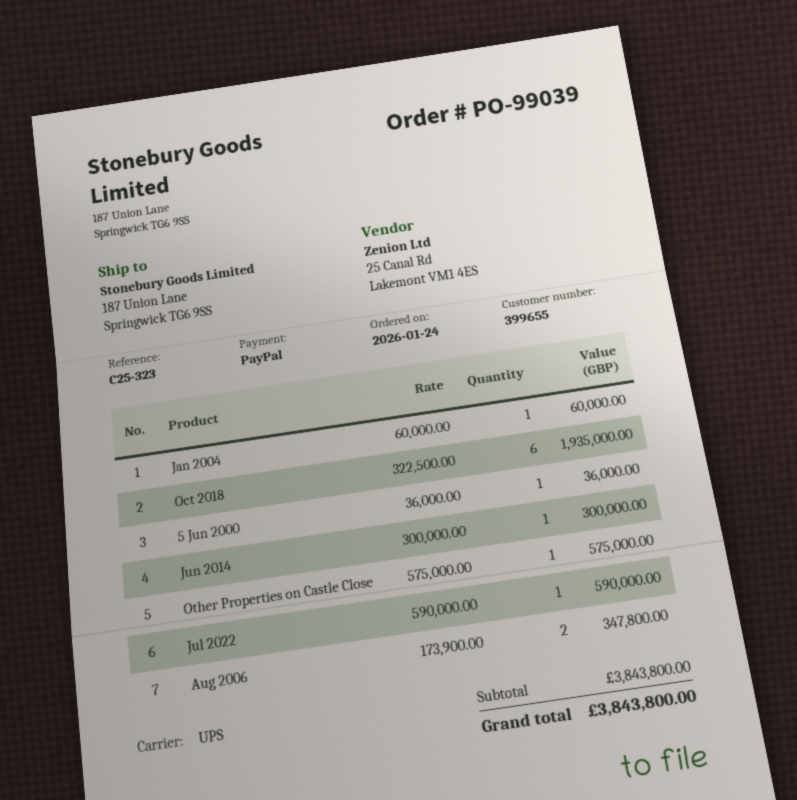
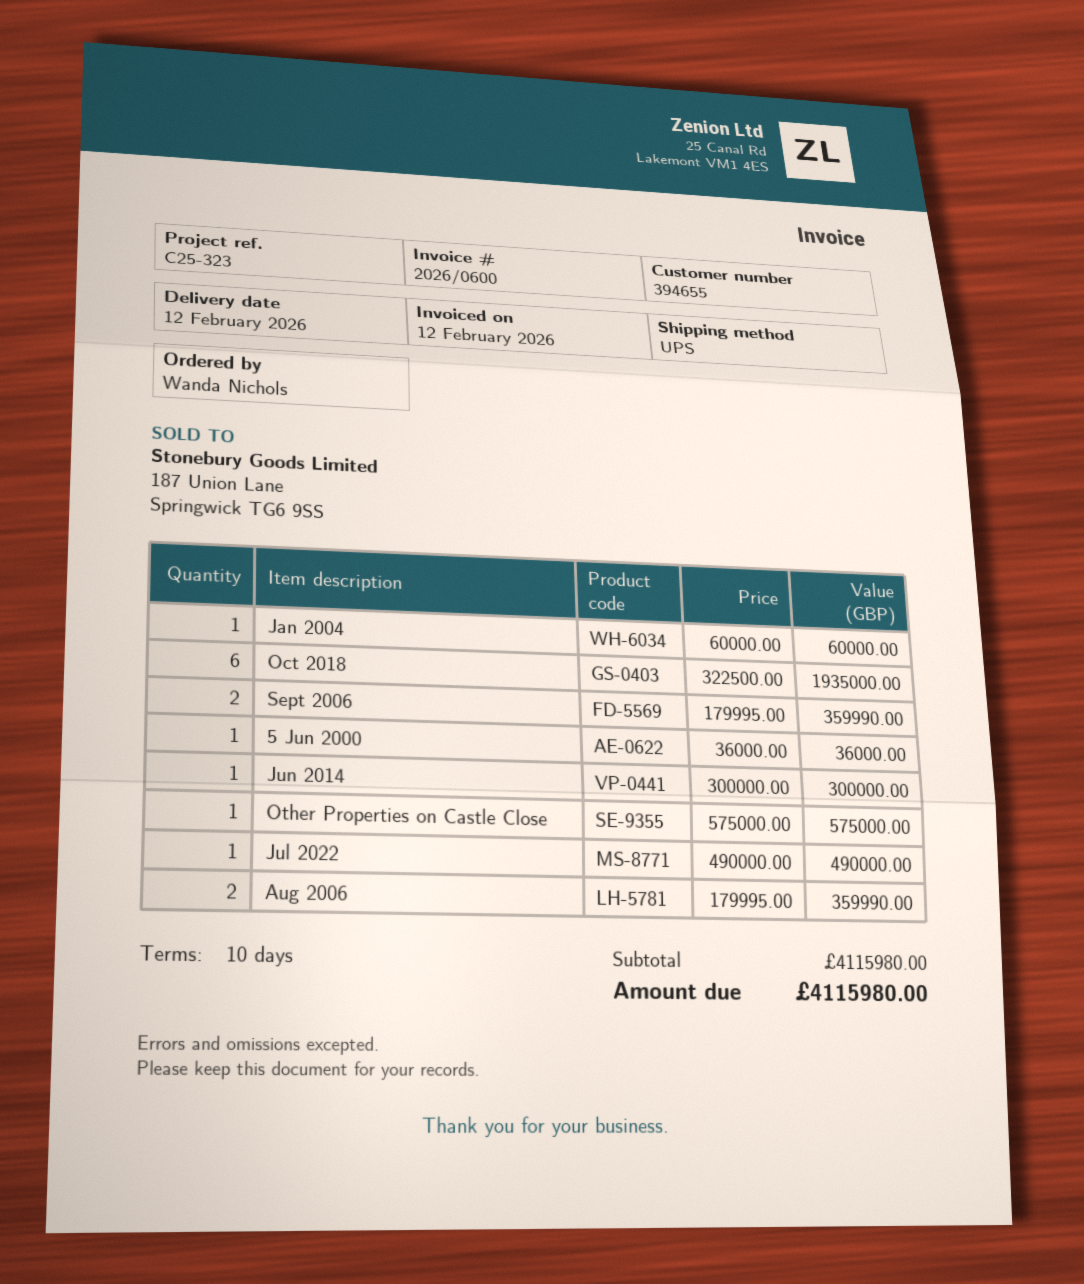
customer number: 399655 -> 394655
Jul 2022: 1 x 590000.00 = 590000.00 -> 1 x 490000.00 = 490000.00
Aug 2006: 2 x 173900.00 = 347800.00 -> 2 x 179995.00 = 359990.00
Sept 2006: none -> 2 x 179995.00 = 359990.00
subtotal: 3843800.00 -> 4115980.00
total: 3843800.00 -> 4115980.00

